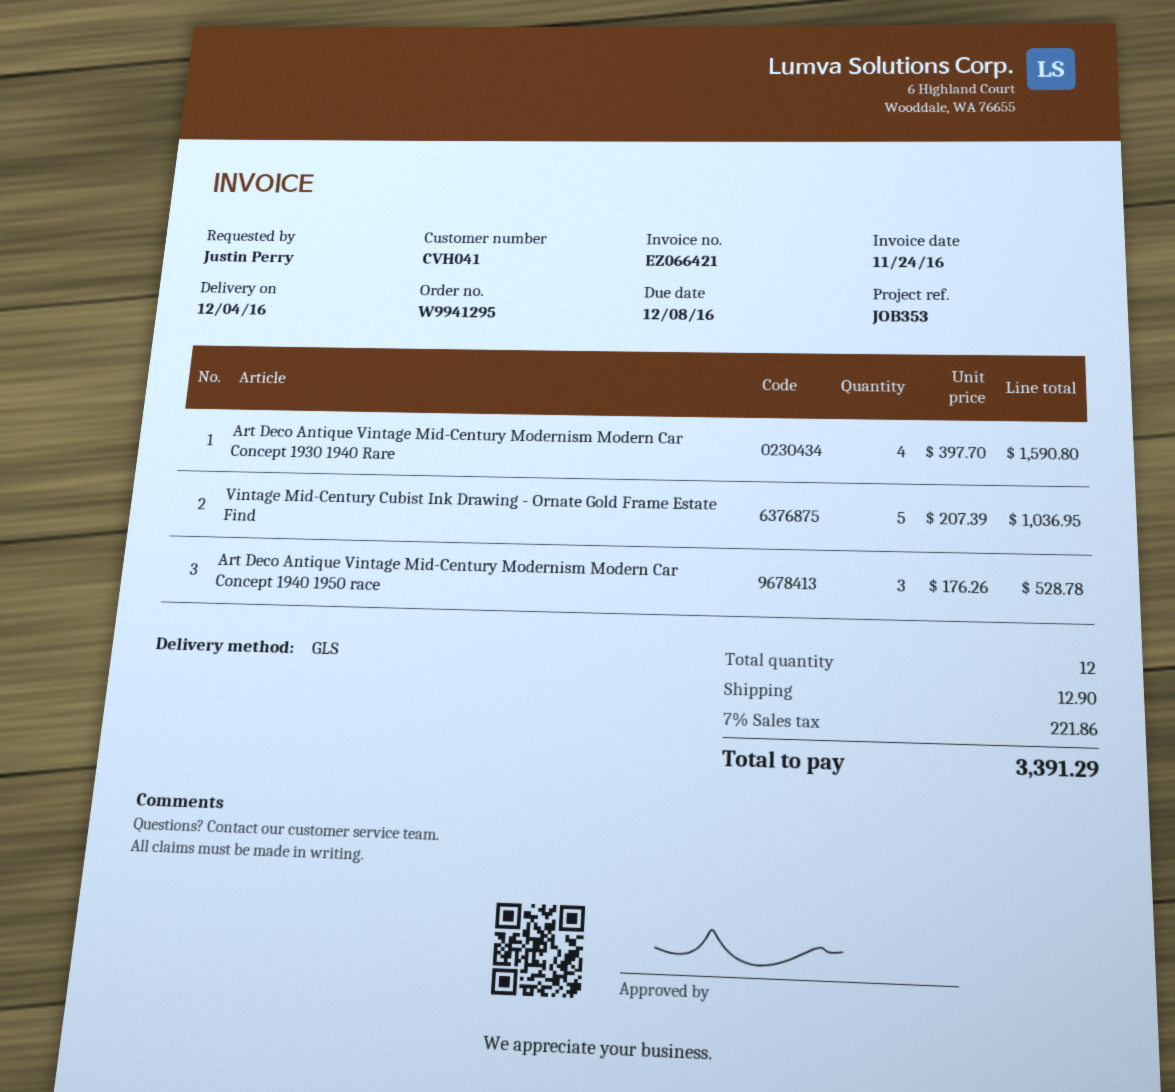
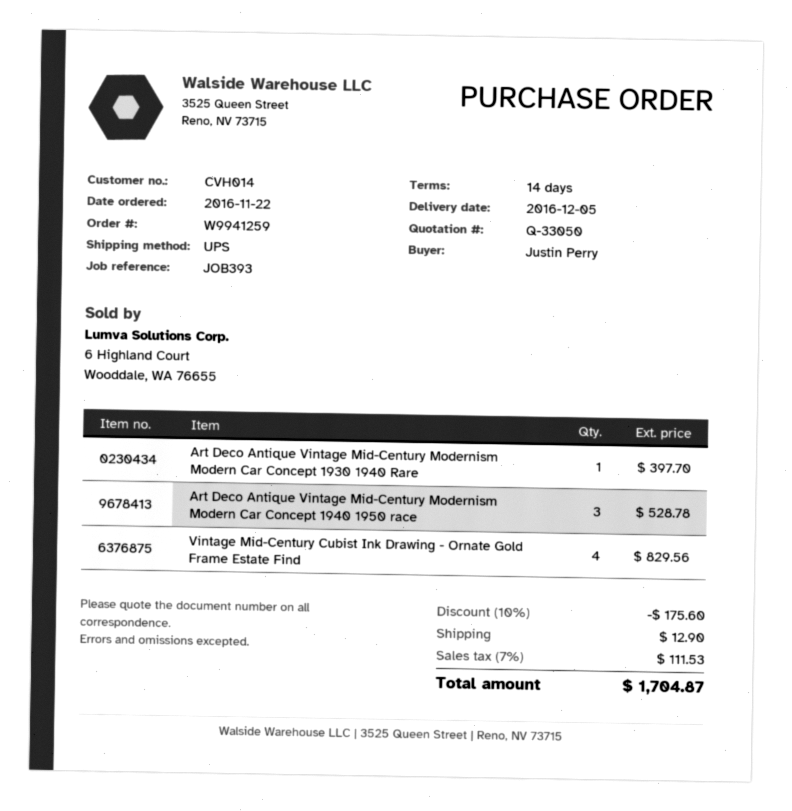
order number: W9941295 -> W9941259
delivery date: 2016-12-04 -> 2016-12-05
customer number: CVH041 -> CVH014
reference: JOB353 -> JOB393
shipping method: GLS -> UPS
Art Deco Antique Vintage Mid-Century Modernism Modern Car Concept 1930 1940 Rare: 4 for 1590.80 -> 1 for 397.70
Vintage Mid-Century Cubist Ink Drawing - Ornate Gold Frame Estate Find: 5 for 1036.95 -> 4 for 829.56
discount: none -> 10% = 175.60
tax: 7% = 221.86 -> 7% = 111.53
total: 3391.29 -> 1704.87

